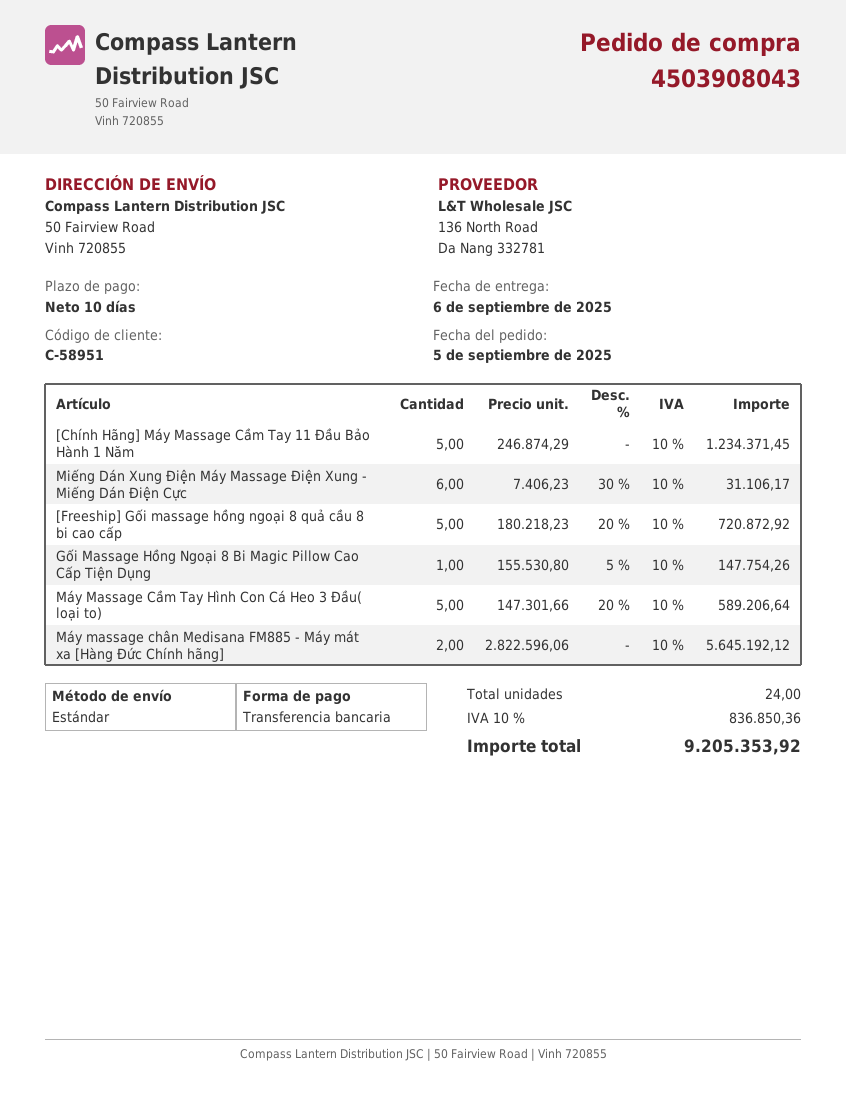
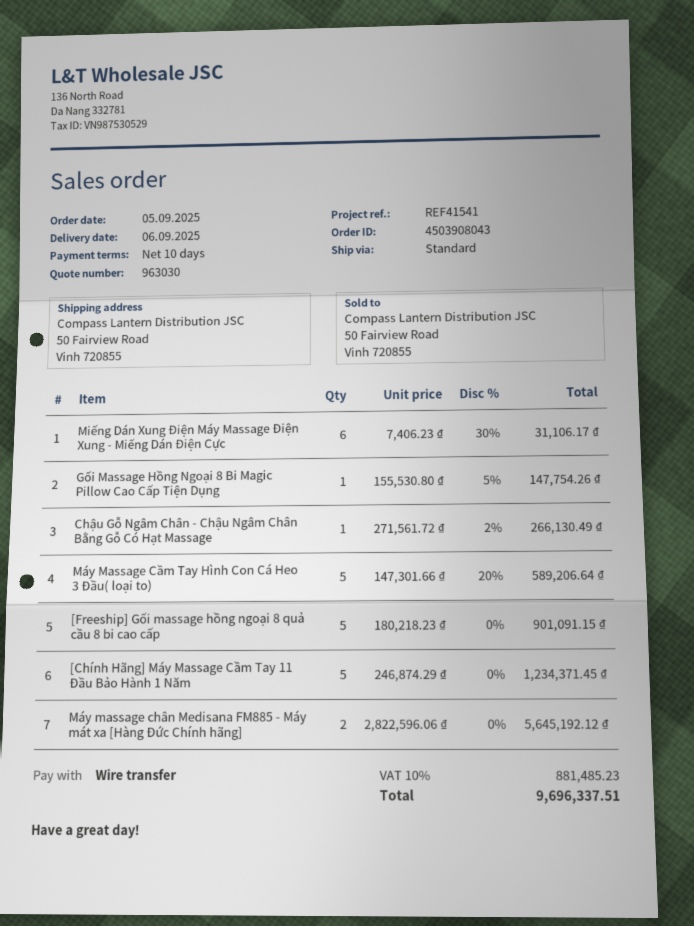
[Freeship] Gối massage hồng ngoại 8 quả cầu 8 bi cao cấp: 5 x 180218.23 - 20% = 720872.92 -> 5 x 180218.23 = 901091.15
Chậu Gỗ Ngâm Chân - Chậu Ngâm Chân Bằng Gỗ Có Hạt Massage: none -> 1 x 271561.72 - 2% = 266130.49
tax: 10% = 836850.36 -> 10% = 881485.23
total: 9205353.92 -> 9696337.51

